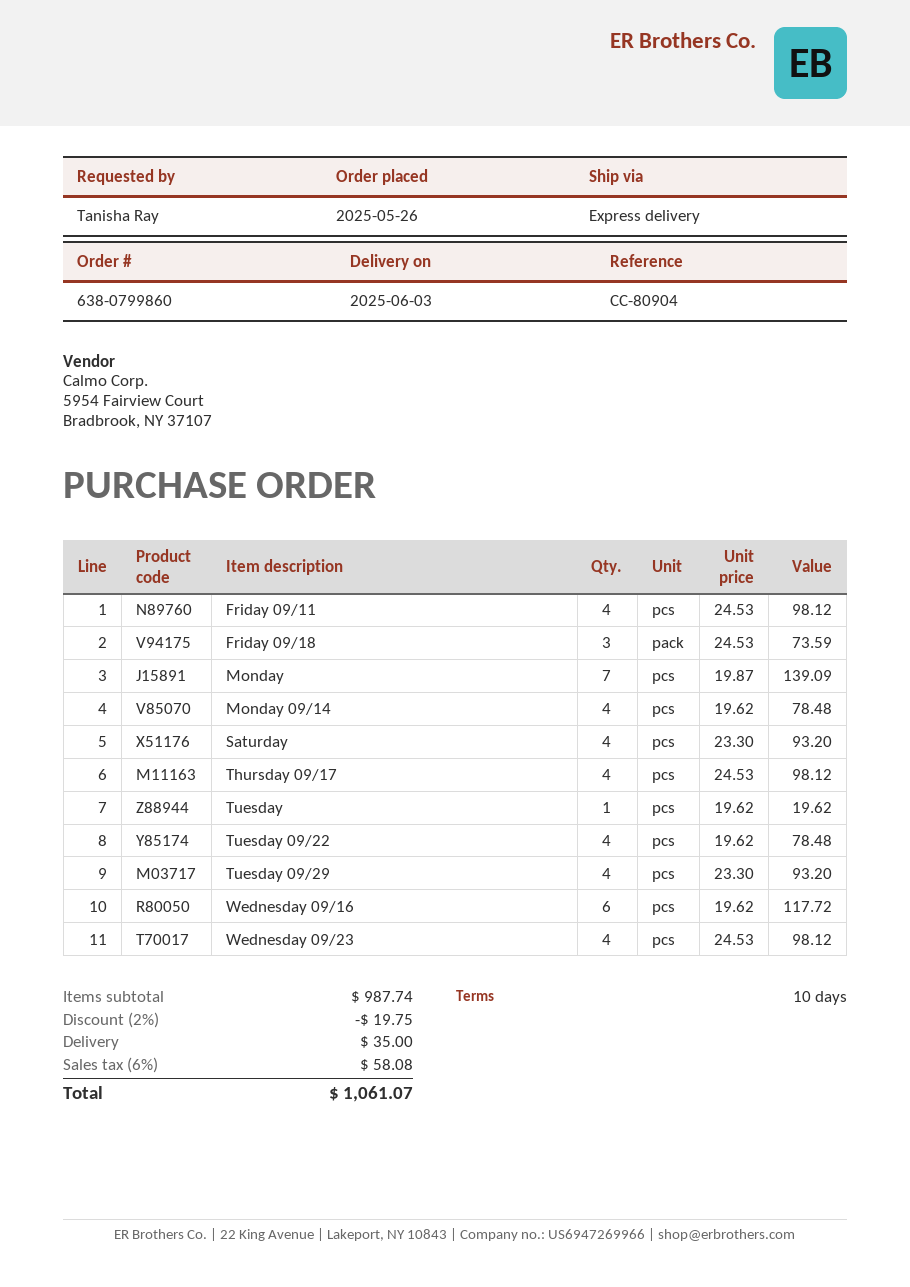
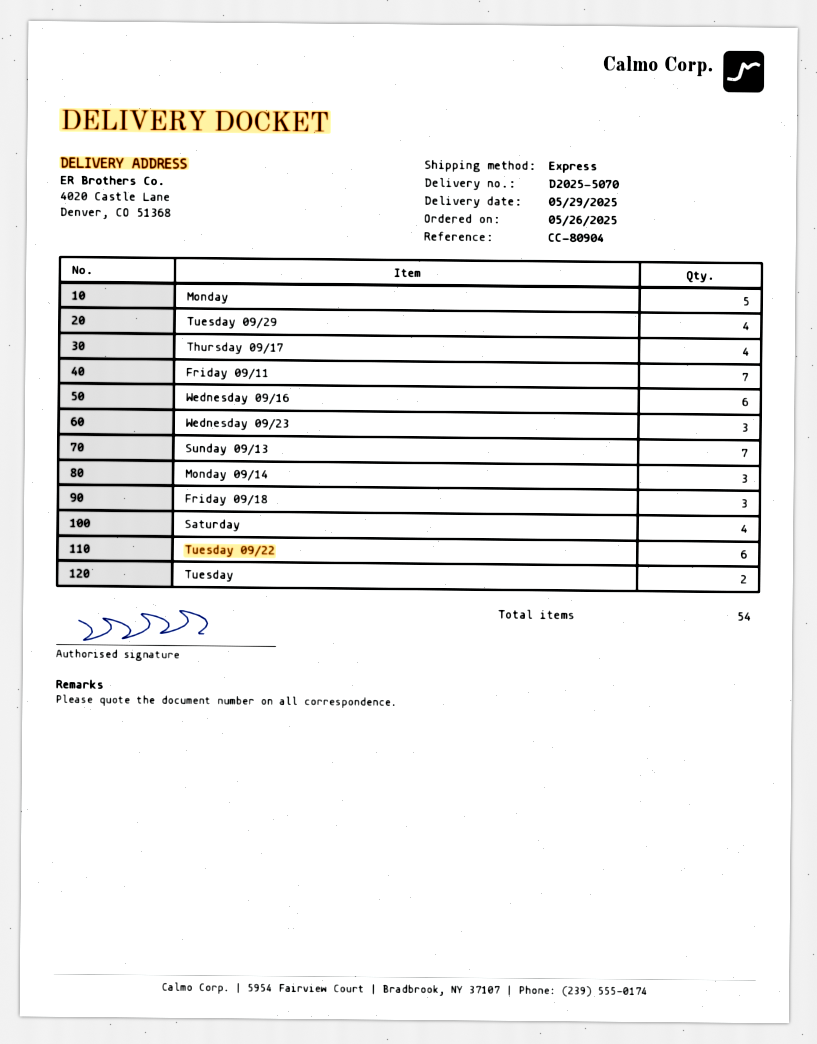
delivery date: 2025-06-03 -> 2025-05-29
Friday 09/11: 4 -> 7
Monday: 7 -> 5
Monday 09/14: 4 -> 3
Tuesday: 1 -> 2
Tuesday 09/22: 4 -> 6
Wednesday 09/23: 4 -> 3
Sunday 09/13: none -> 7

